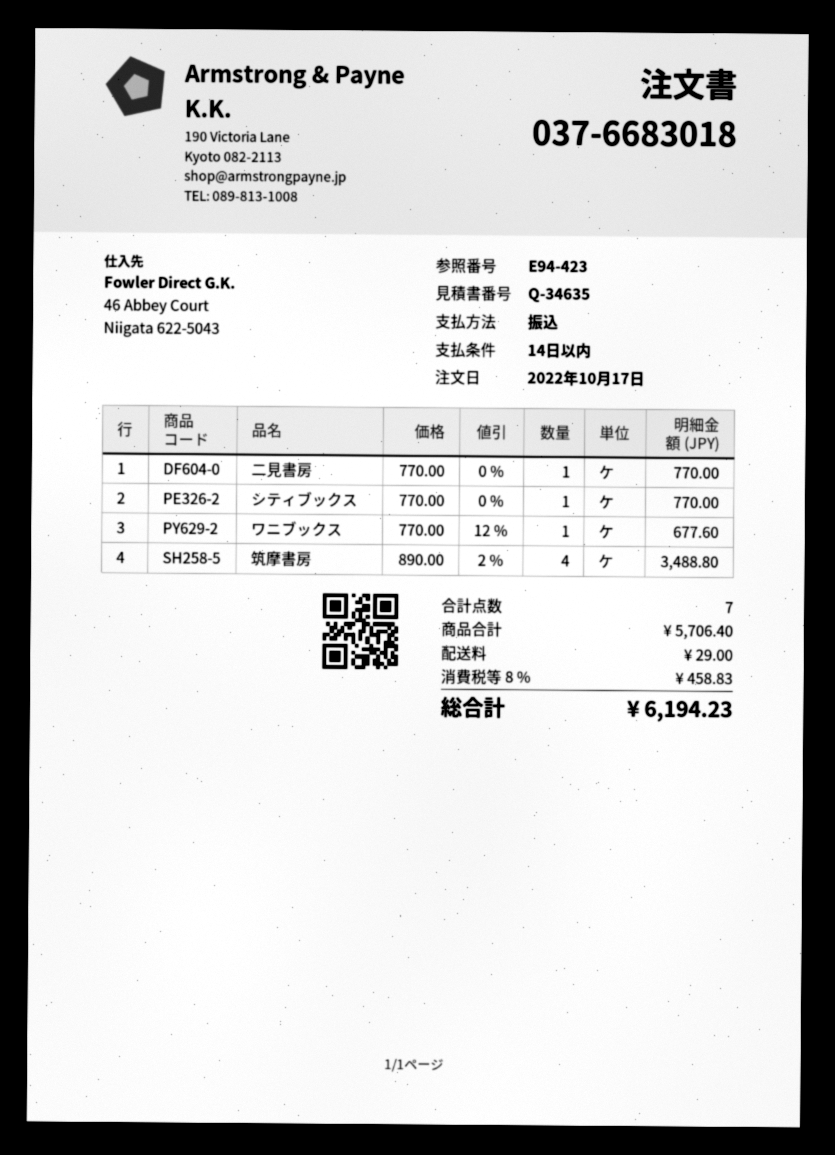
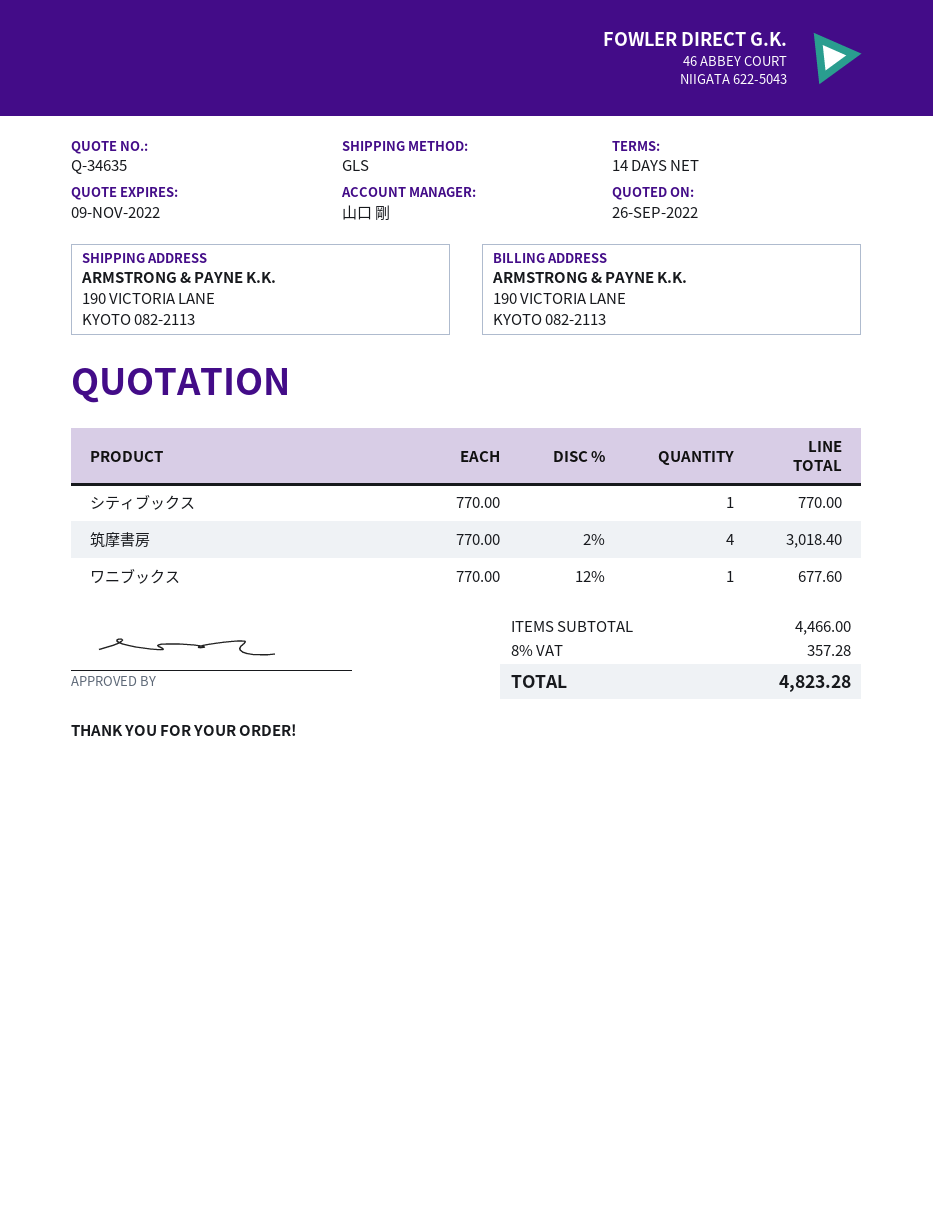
二見書房: 1 x 770.00 = 770.00 -> none
筑摩書房: 4 x 890.00 - 2% = 3488.80 -> 4 x 770.00 - 2% = 3018.40
subtotal: 5706.40 -> 4466.00
shipping: 29.00 -> none
tax: 8% = 458.83 -> 8% = 357.28
total: 6194.23 -> 4823.28

